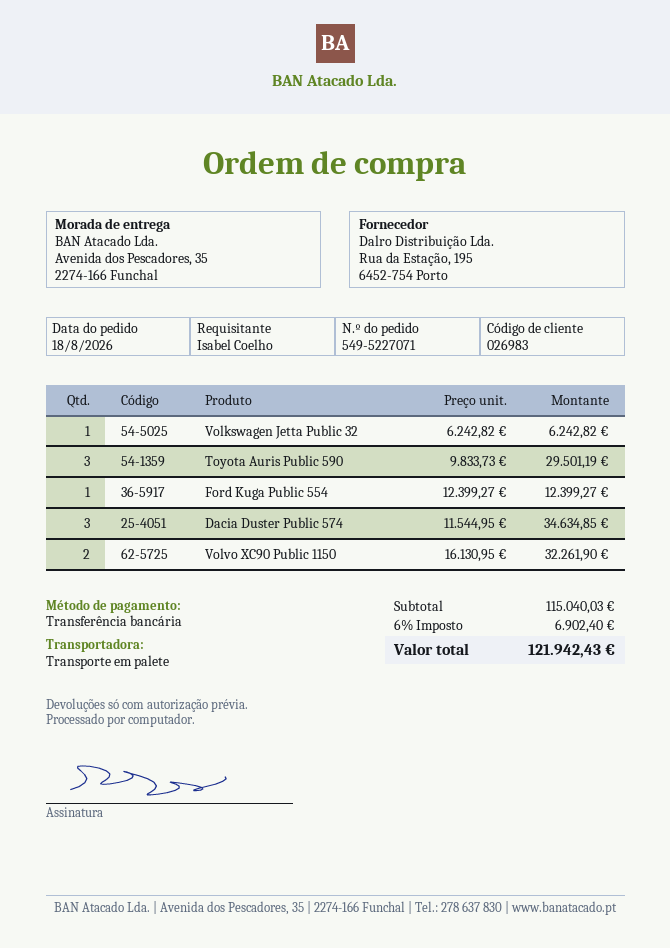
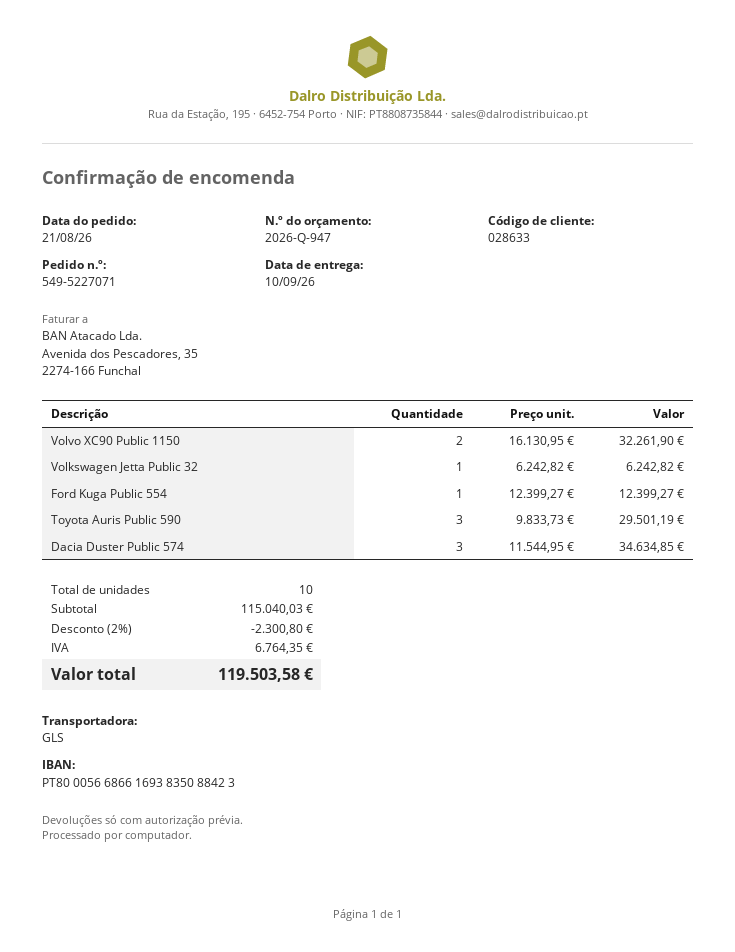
order date: 2026-08-18 -> 2026-08-21
customer number: 026983 -> 028633
shipping method: pallet freight -> GLS
discount: none -> 2% = 2300.80
tax: 6902.40 -> 6764.35
total: 121942.43 -> 119503.58

